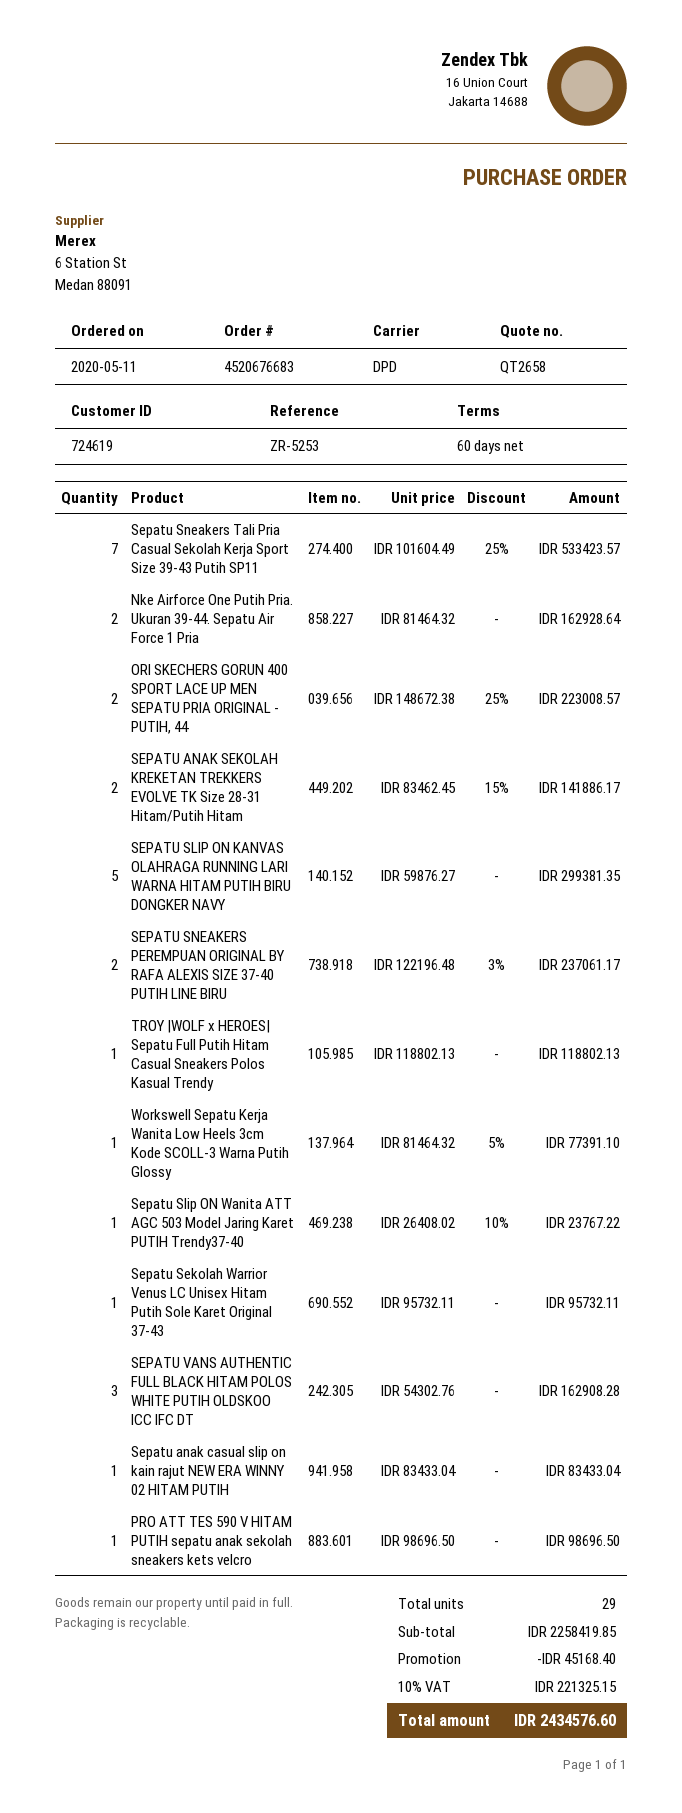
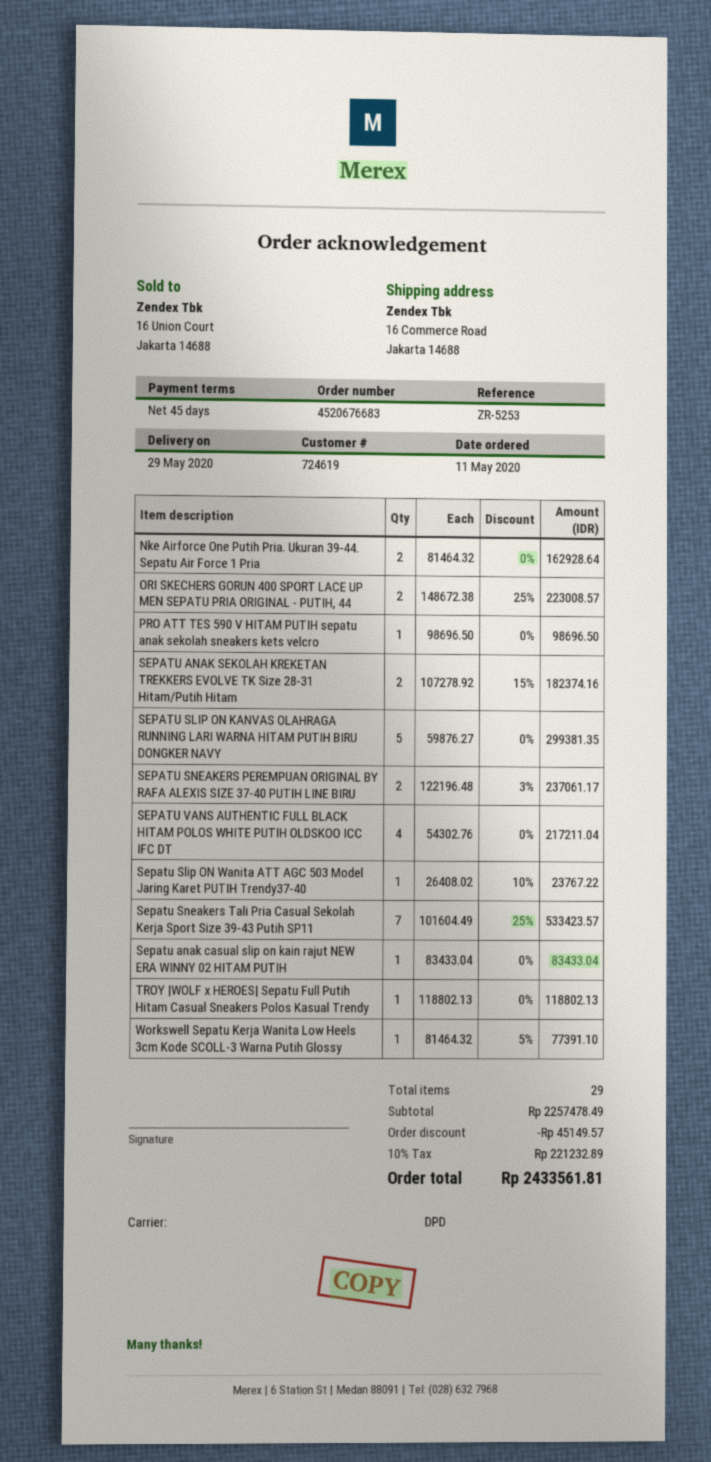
payment terms: 60 days -> 45 days
SEPATU ANAK SEKOLAH KREKETAN TREKKERS EVOLVE TK Size 28-31 Hitam/Putih Hitam: 2 x 83462.45 - 15% = 141886.17 -> 2 x 107278.92 - 15% = 182374.16
Sepatu Sekolah Warrior Venus LC Unisex Hitam Putih Sole Karet Original 37-43: 1 x 95732.11 = 95732.11 -> none
SEPATU VANS AUTHENTIC FULL BLACK HITAM POLOS WHITE PUTIH OLDSKOO ICC IFC DT: 3 x 54302.76 = 162908.28 -> 4 x 54302.76 = 217211.04
subtotal: 2258419.85 -> 2257478.49
discount: 45168.40 -> 45149.57
tax: 10% = 221325.15 -> 10% = 221232.89
total: 2434576.60 -> 2433561.81

